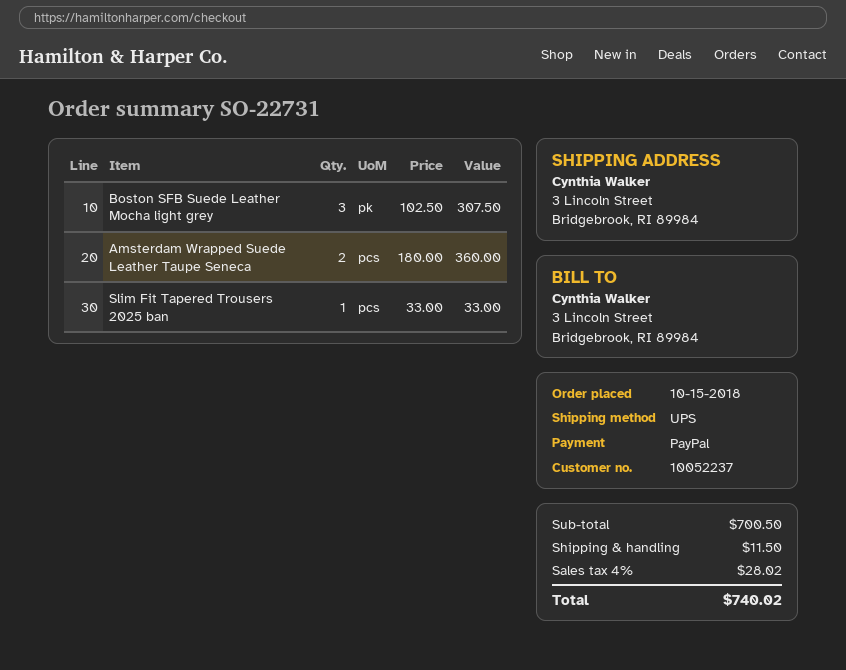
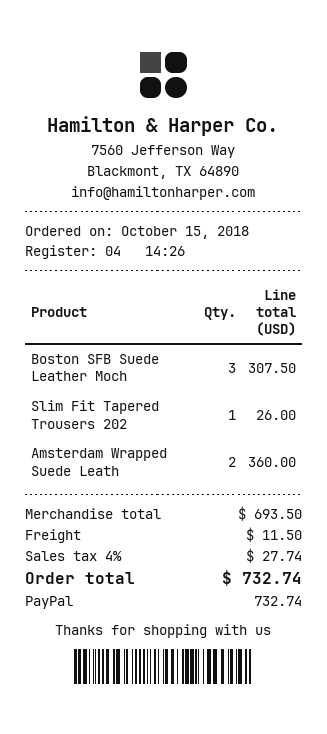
Slim Fit Tapered Trousers 2025 ban: 1 for 33.00 -> 1 for 26.00
subtotal: 700.50 -> 693.50
tax: 4% = 28.02 -> 4% = 27.74
total: 740.02 -> 732.74

